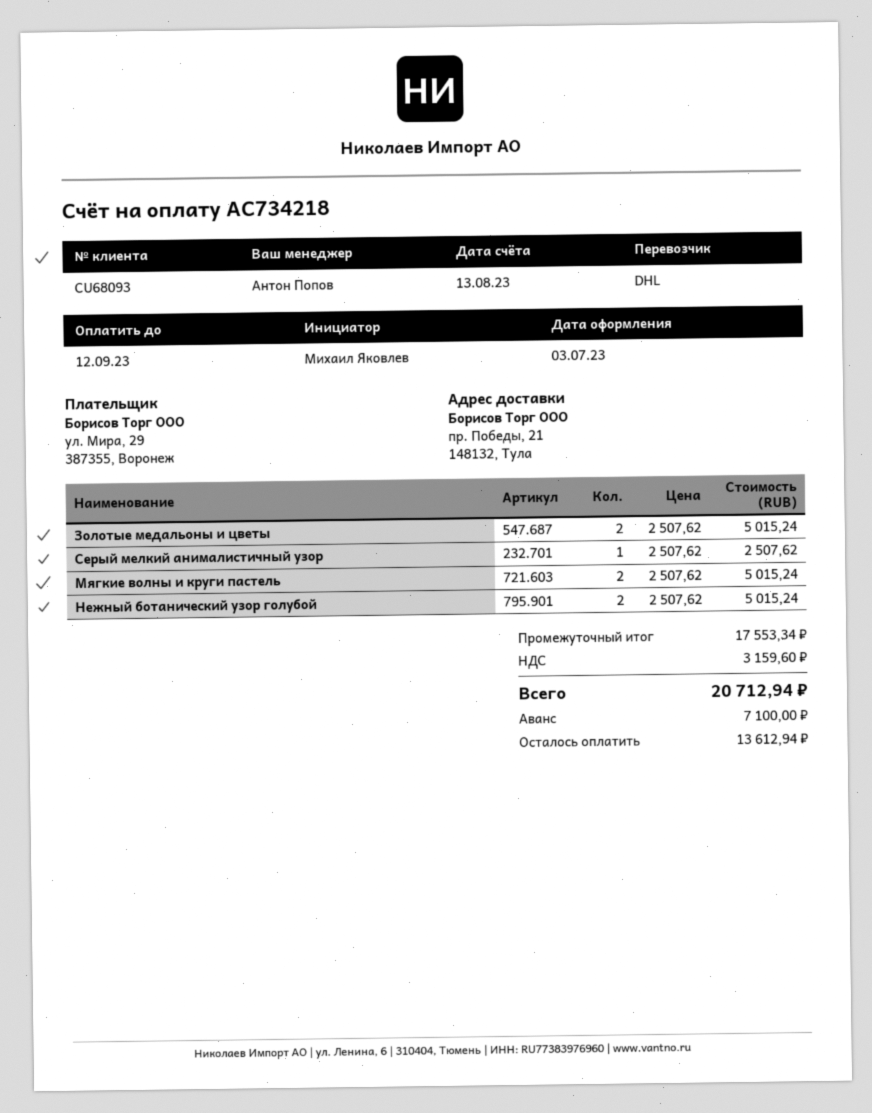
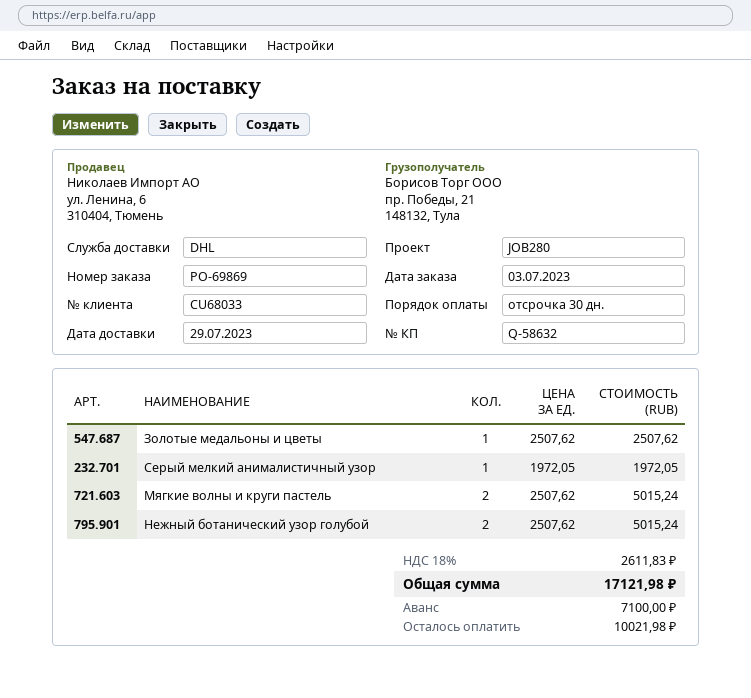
customer number: CU68093 -> CU68033
Золотые медальоны и цветы: 2 x 2507.62 = 5015.24 -> 1 x 2507.62 = 2507.62
Серый мелкий анималистичный узор: 1 x 2507.62 = 2507.62 -> 1 x 1972.05 = 1972.05
tax: 3159.60 -> 2611.83
total: 20712.94 -> 17121.98
balance: 13612.94 -> 10021.98

